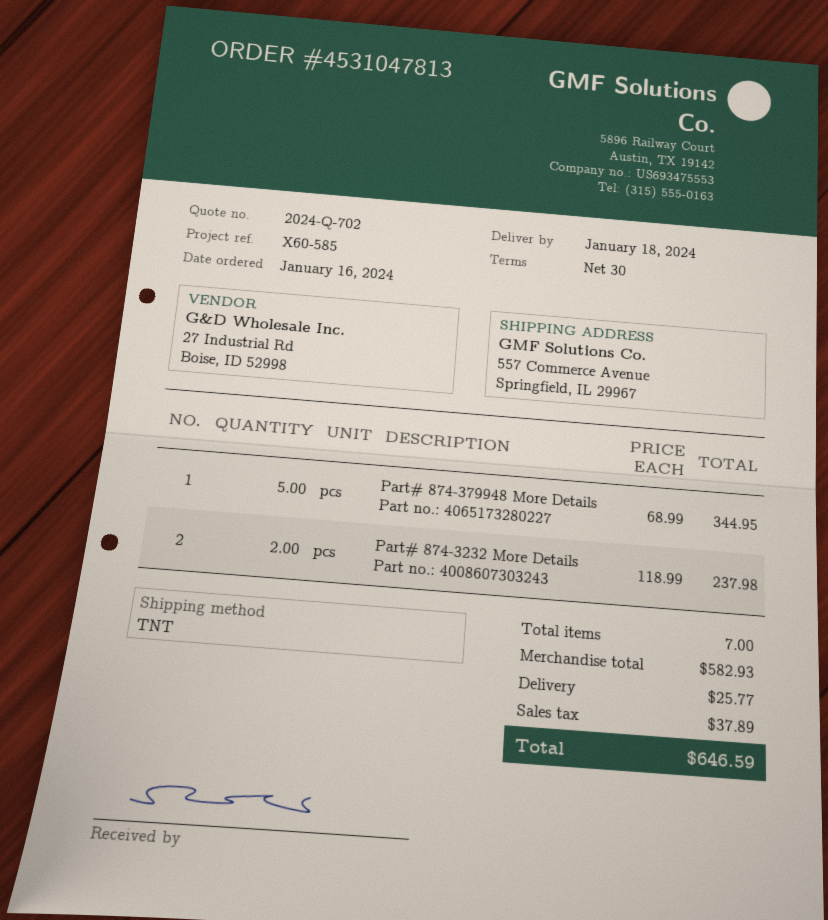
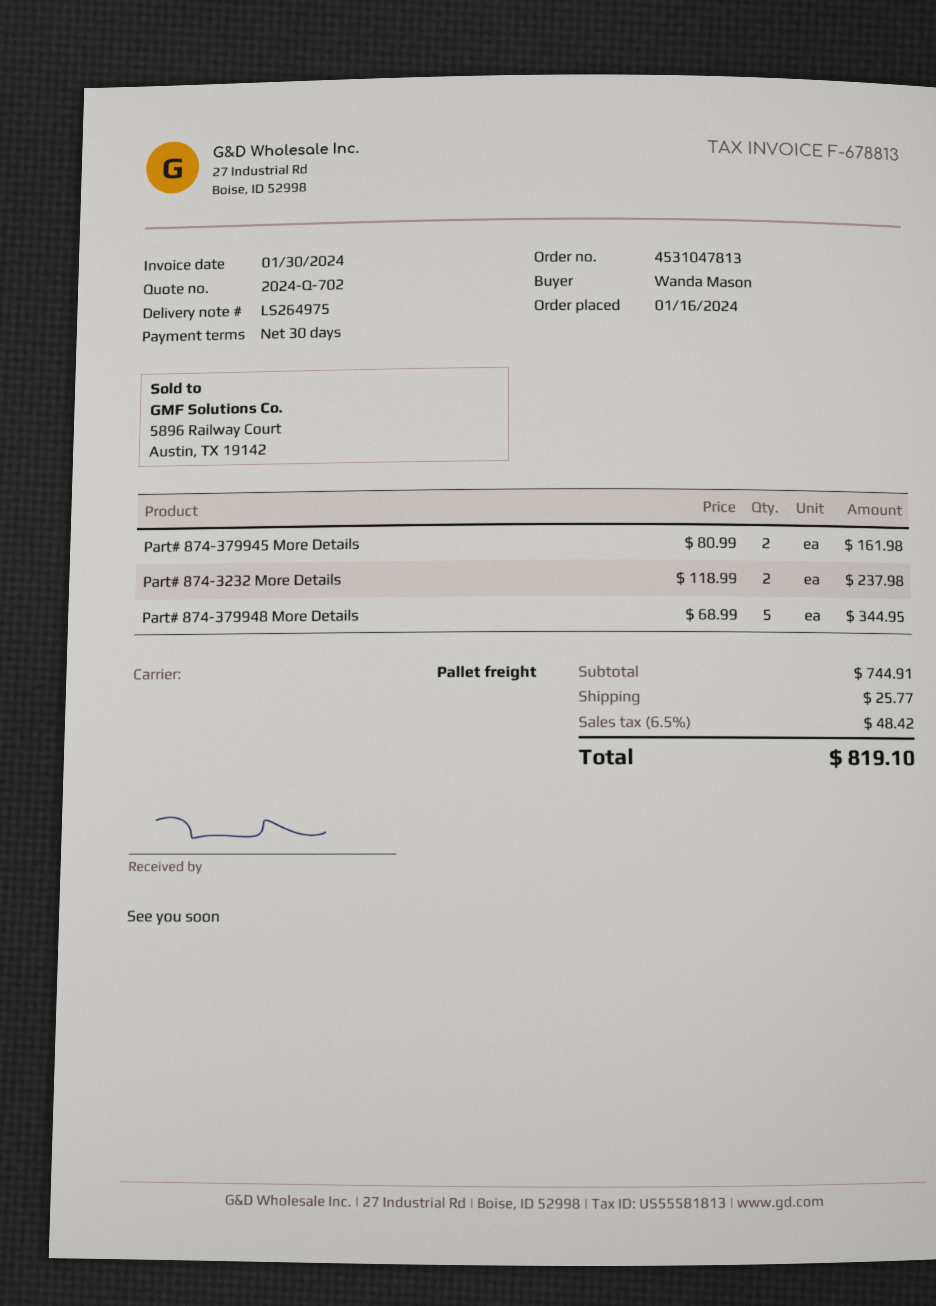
shipping method: TNT -> pallet freight
Part# 874-379945 More Details: none -> 2 x 80.99 = 161.98
subtotal: 582.93 -> 744.91
tax: 37.89 -> 48.42
total: 646.59 -> 819.10

